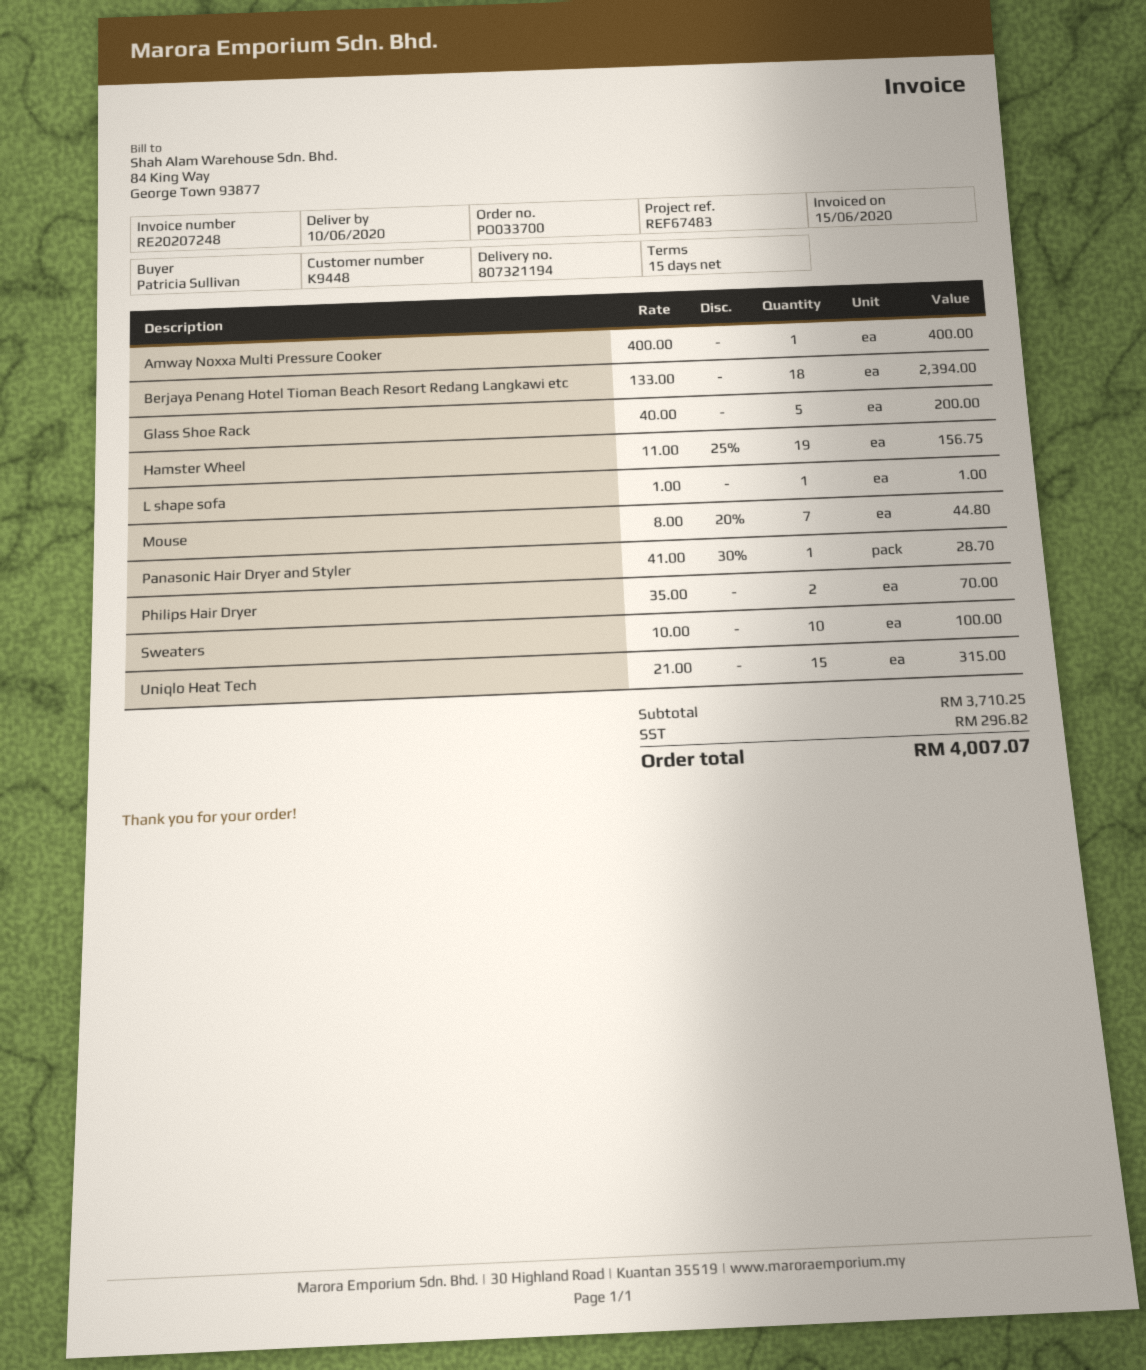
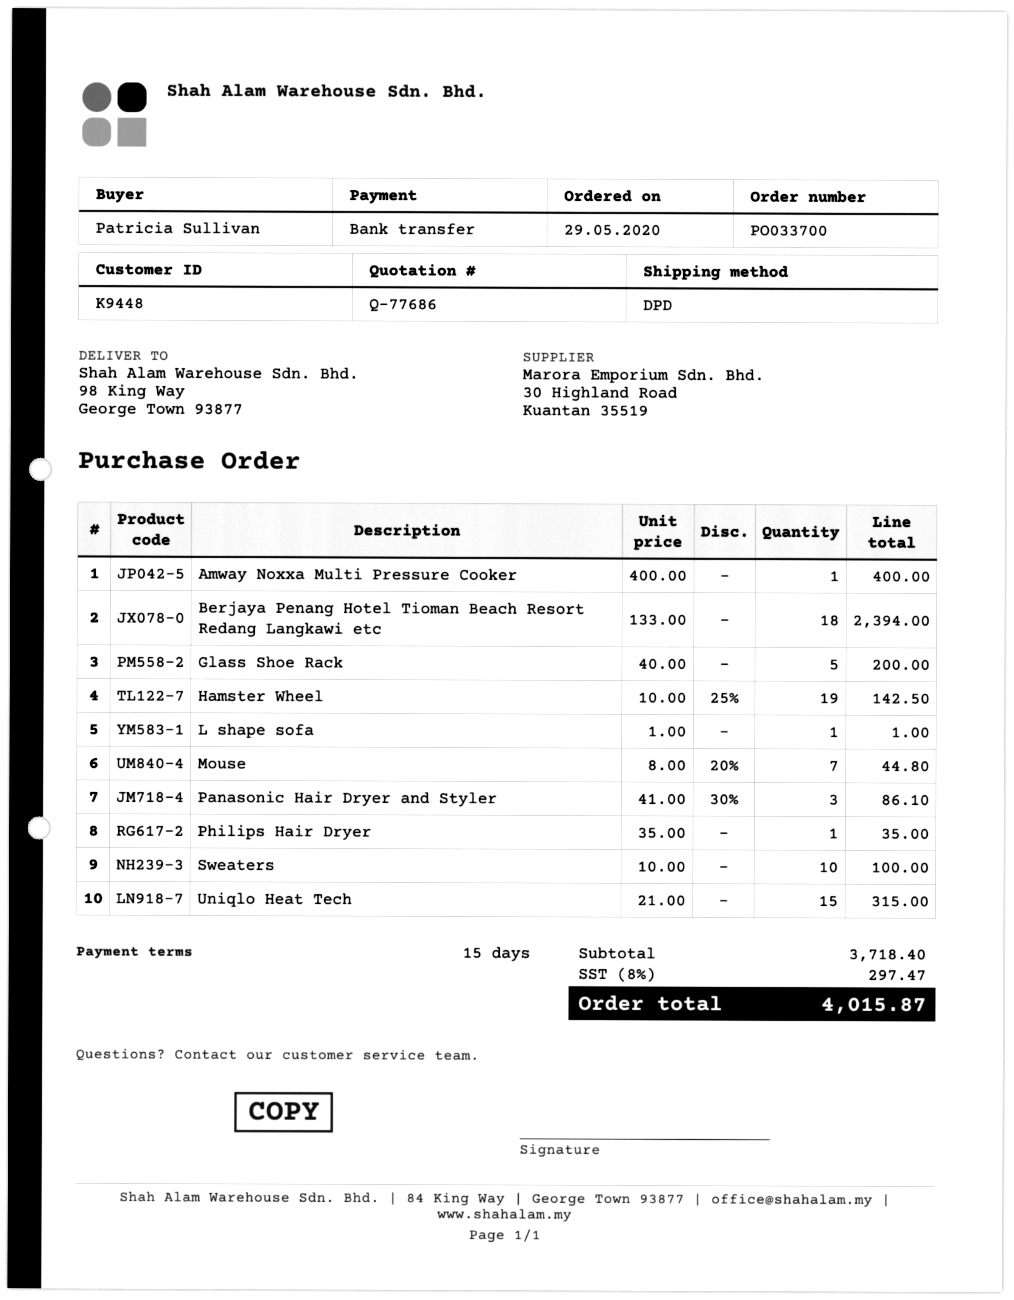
Hamster Wheel: 19 x 11.00 - 25% = 156.75 -> 19 x 10.00 - 25% = 142.50
Panasonic Hair Dryer and Styler: 1 x 41.00 - 30% = 28.70 -> 3 x 41.00 - 30% = 86.10
Philips Hair Dryer: 2 x 35.00 = 70.00 -> 1 x 35.00 = 35.00
subtotal: 3710.25 -> 3718.40
tax: 296.82 -> 297.47
total: 4007.07 -> 4015.87

